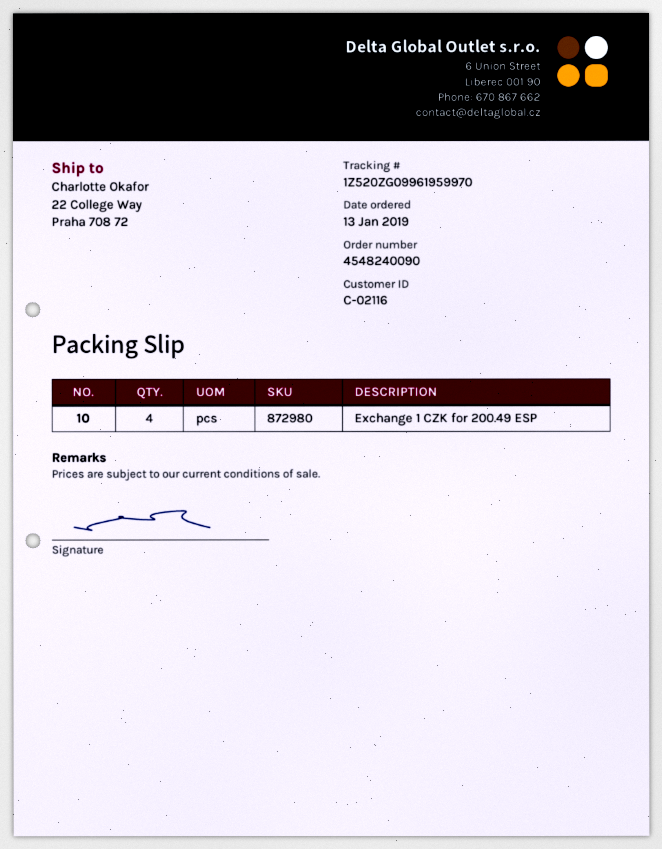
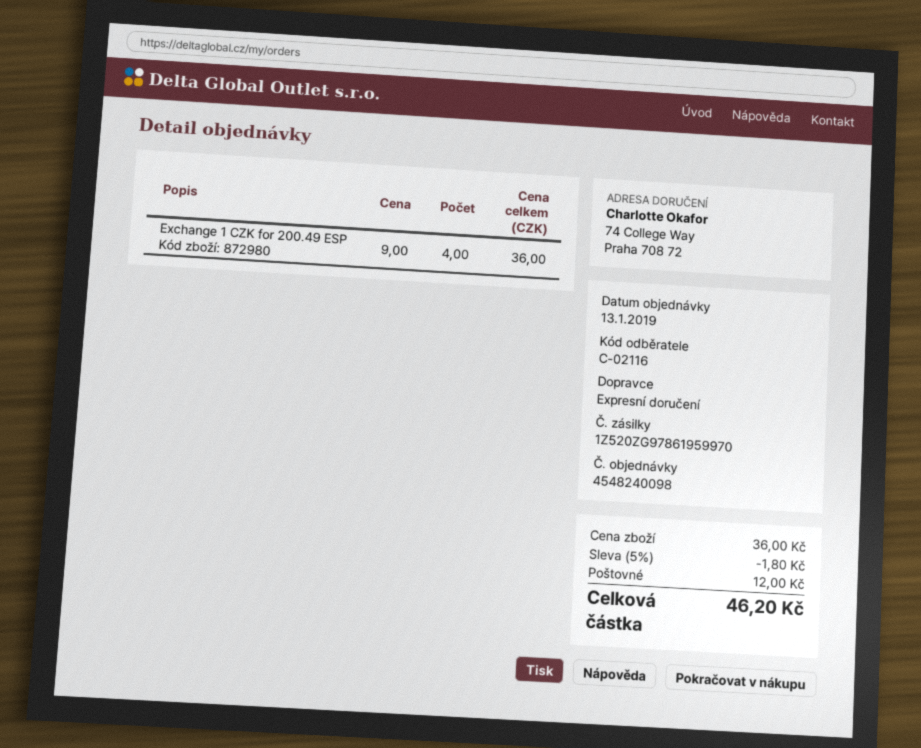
order number: 4548240090 -> 4548240098
tracking number: 1Z520ZG09961959970 -> 1Z520ZG97861959970
ship to: 22 College Way, Praha 708 72 -> 74 College Way, Praha 708 72

